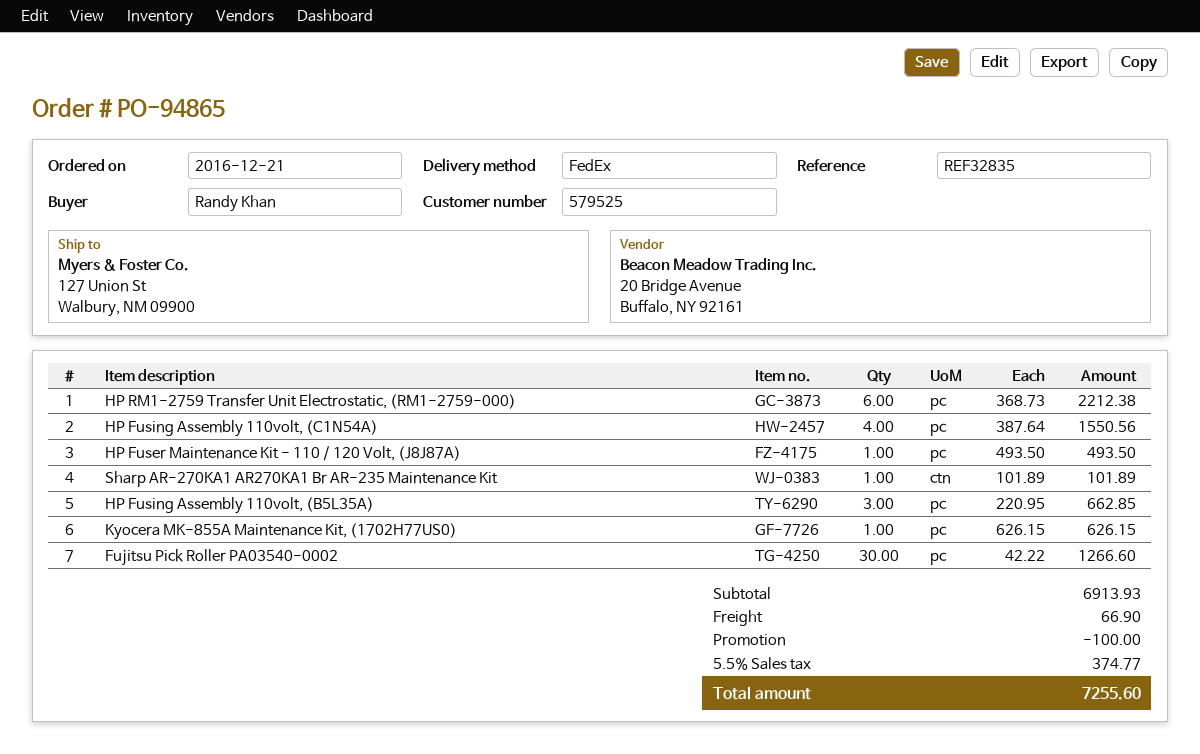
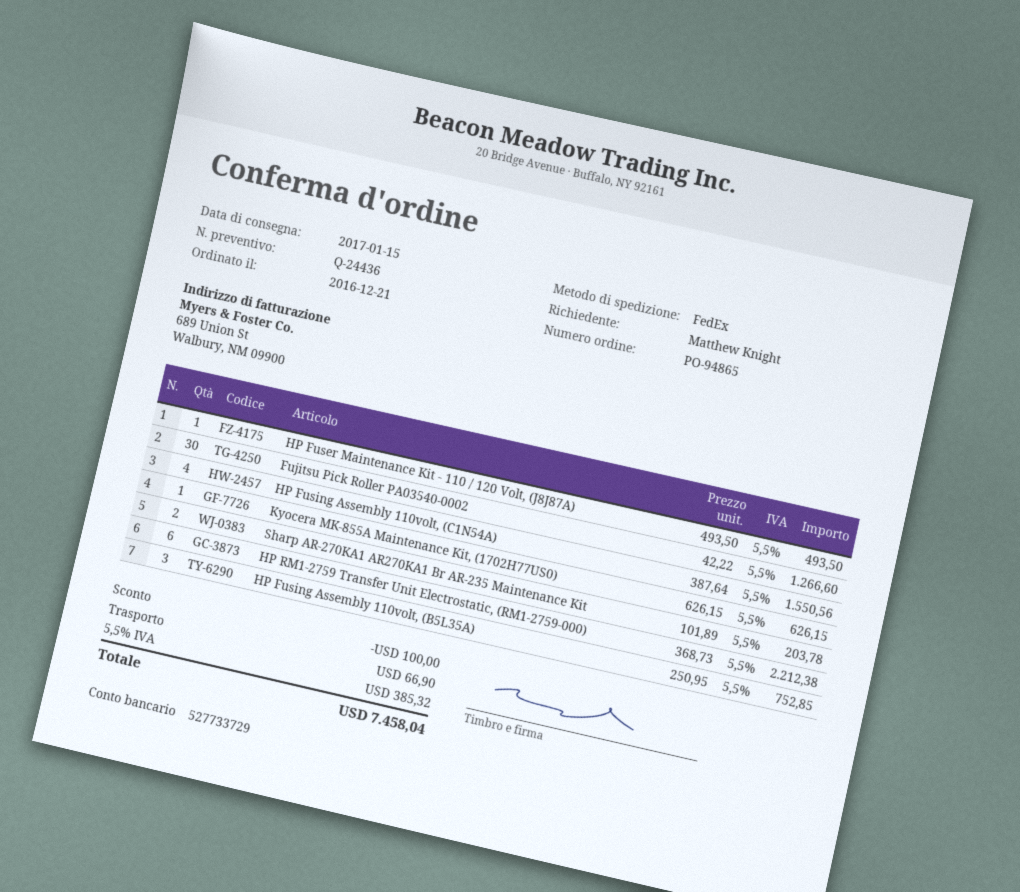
ordered by: Randy Khan -> Matthew Knight
Sharp AR-270KA1 AR270KA1 Br AR-235 Maintenance Kit: 1 x 101.89 = 101.89 -> 2 x 101.89 = 203.78
HP Fusing Assembly 110volt, (B5L35A): 3 x 220.95 = 662.85 -> 3 x 250.95 = 752.85
tax: 5.5% = 374.77 -> 5.5% = 385.32
total: 7255.60 -> 7458.04

